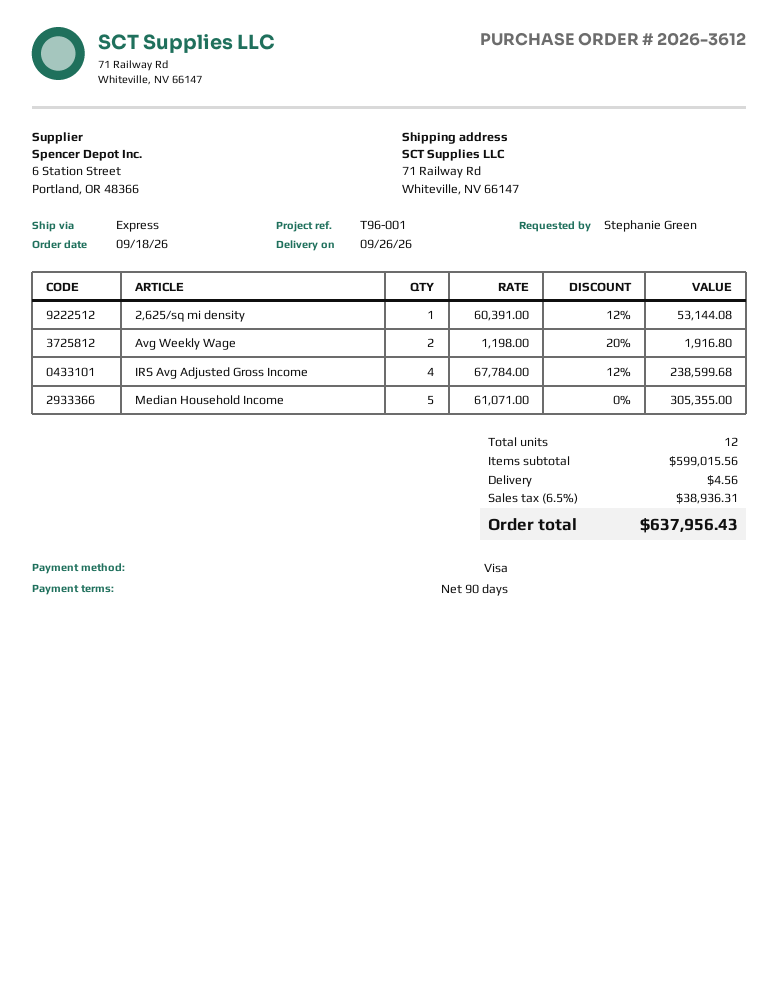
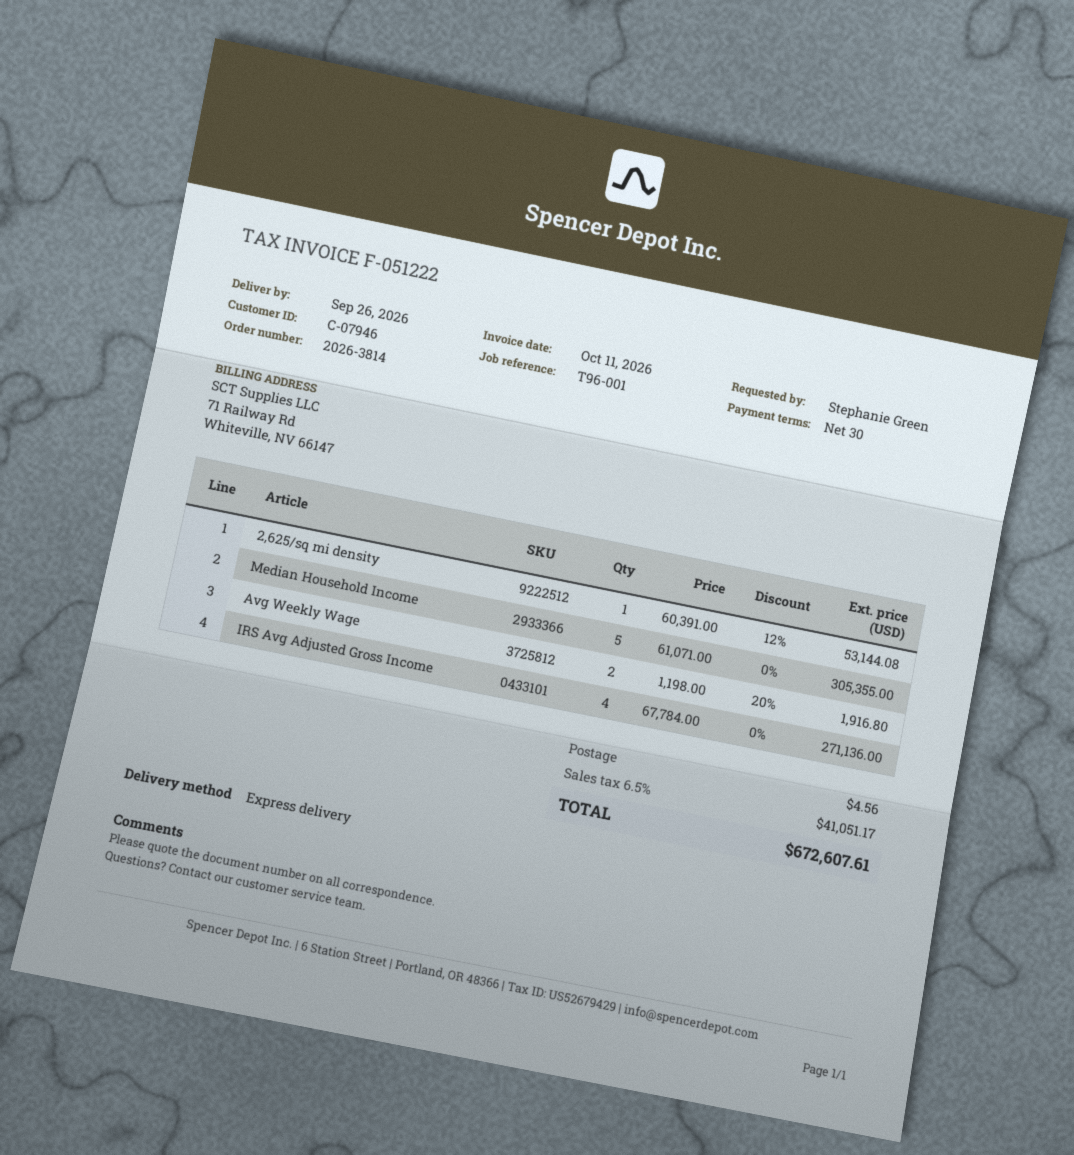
order number: 2026-3612 -> 2026-3814
payment terms: 90 days -> 30 days
IRS Avg Adjusted Gross Income: 4 x 67784.00 - 12% = 238599.68 -> 4 x 67784.00 = 271136.00
tax: 6.5% = 38936.31 -> 6.5% = 41051.17
total: 637956.43 -> 672607.61

